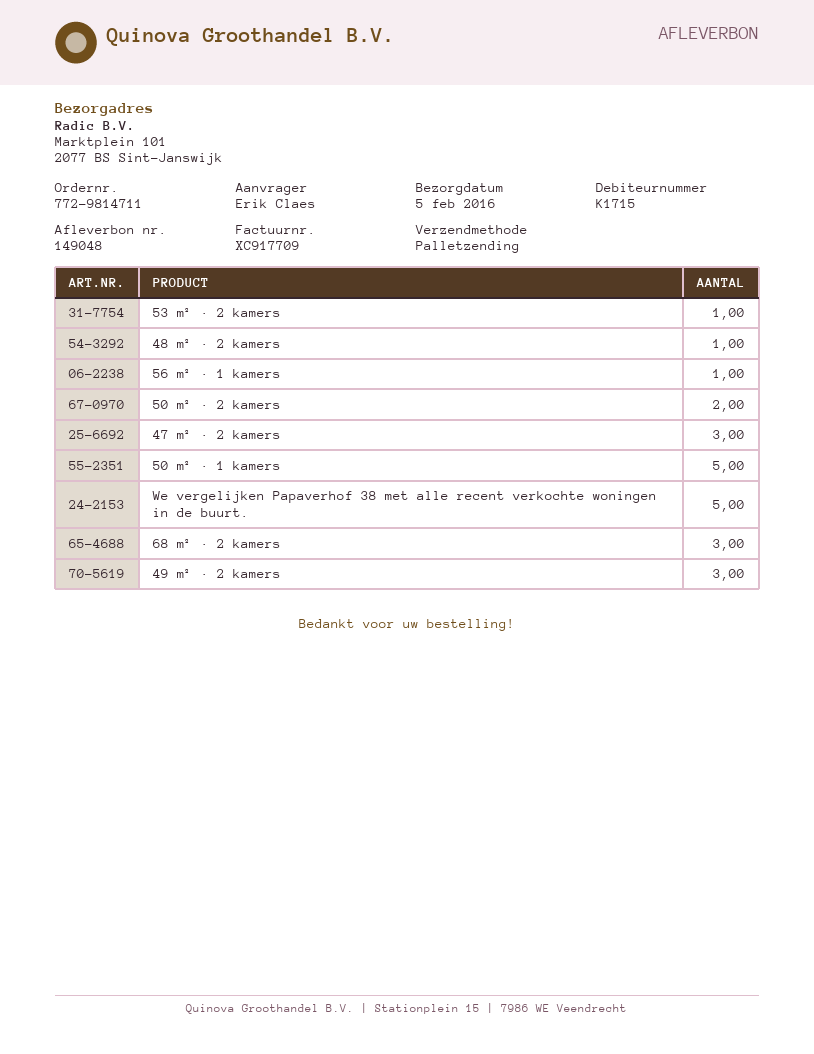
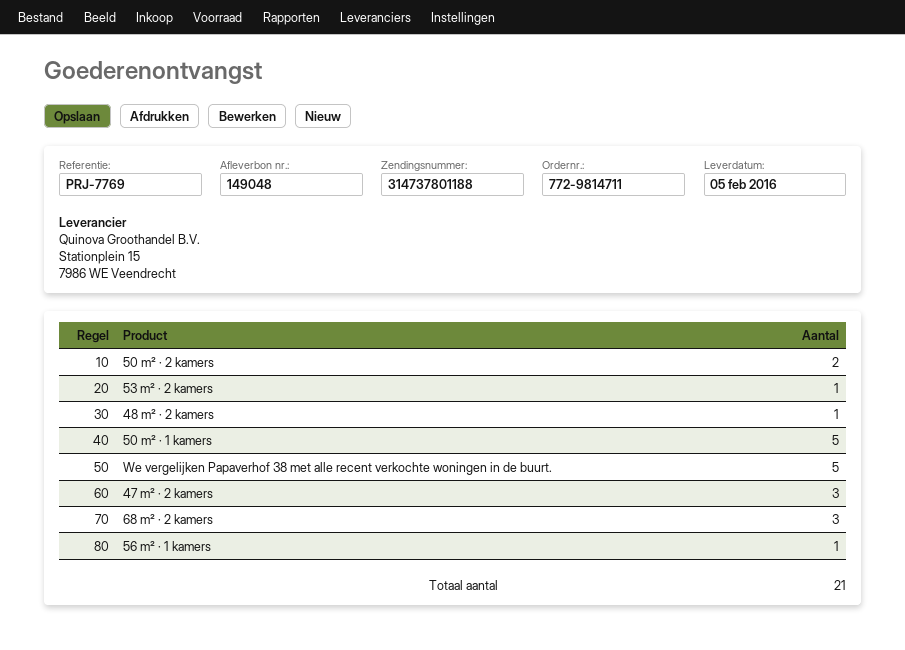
49 m² · 2 kamers: 3 -> none

